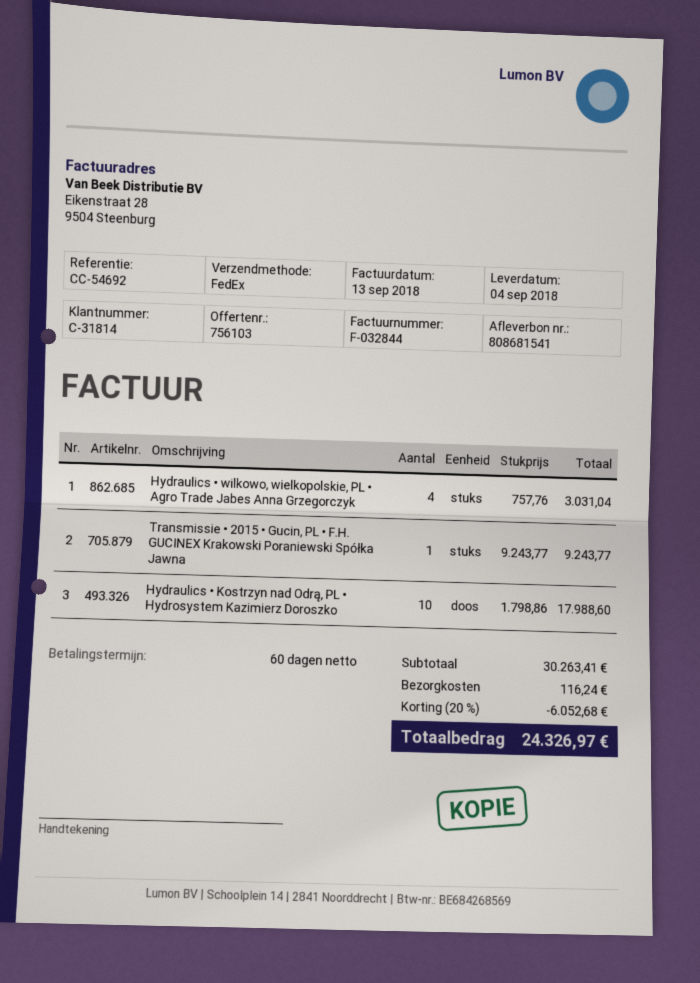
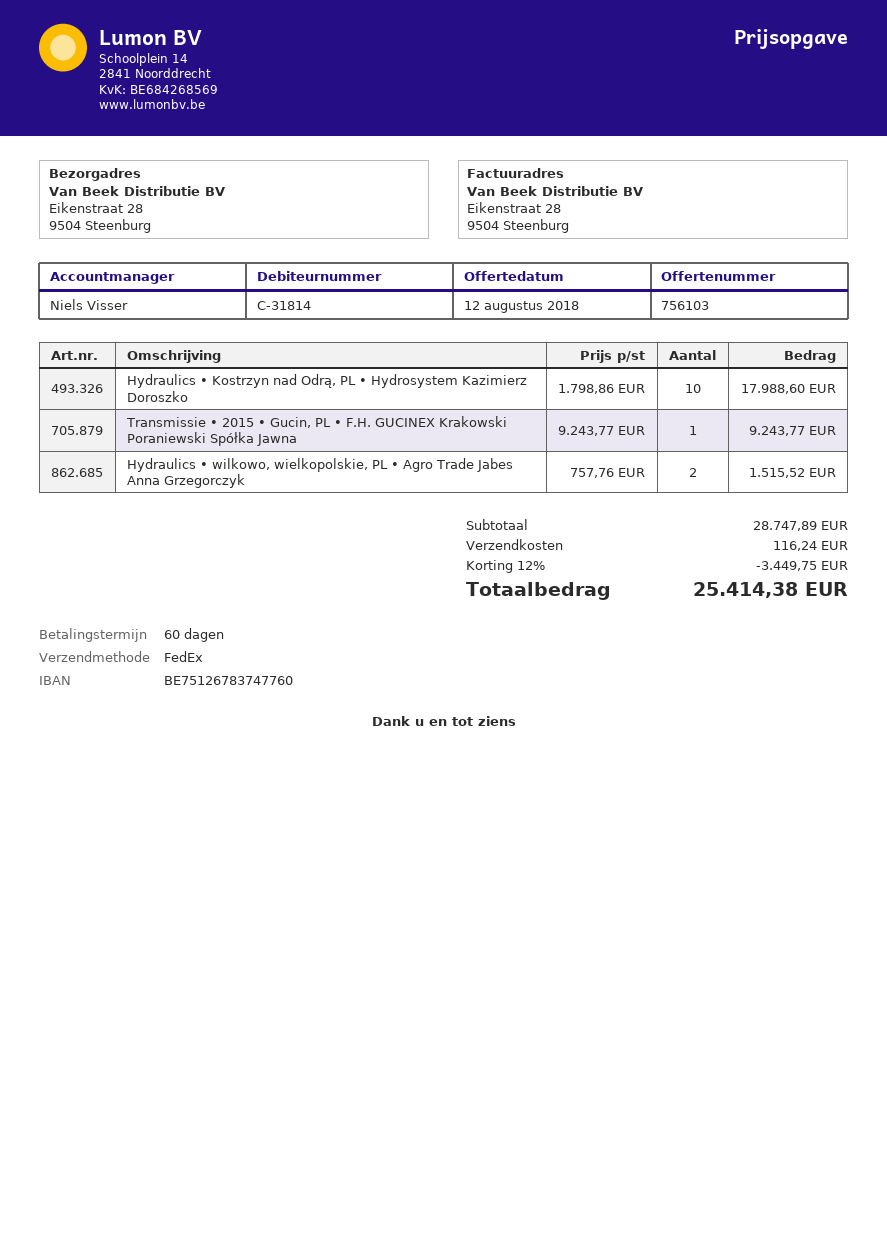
Hydraulics • wilkowo, wielkopolskie, PL • Agro Trade Jabes Anna Grzegorczyk: 4 x 757.76 = 3031.04 -> 2 x 757.76 = 1515.52
subtotal: 30263.41 -> 28747.89
discount: 20% = 6052.68 -> 12% = 3449.75
total: 24326.97 -> 25414.38

